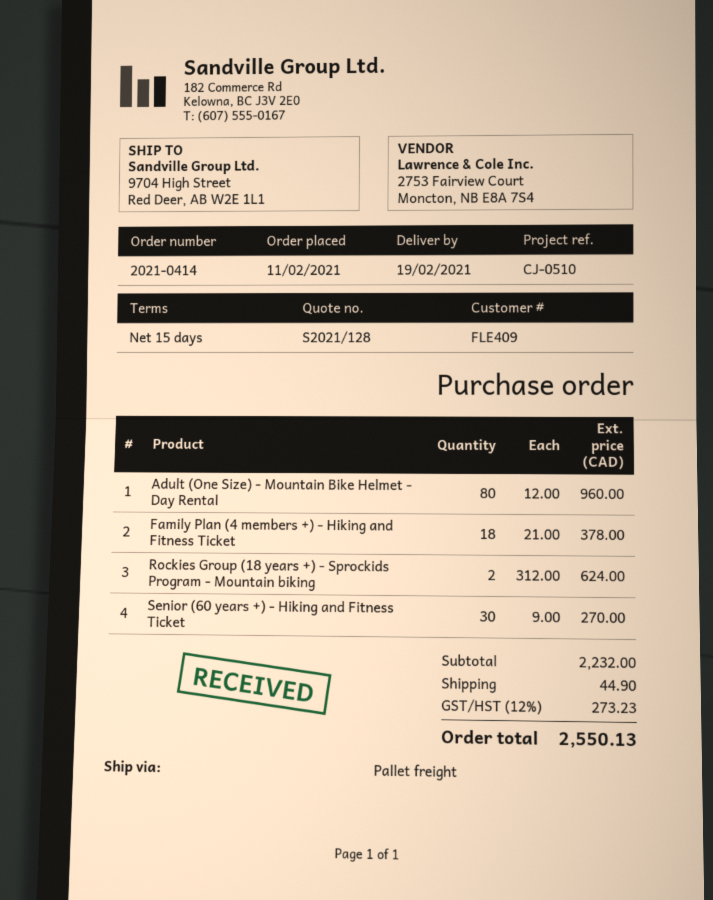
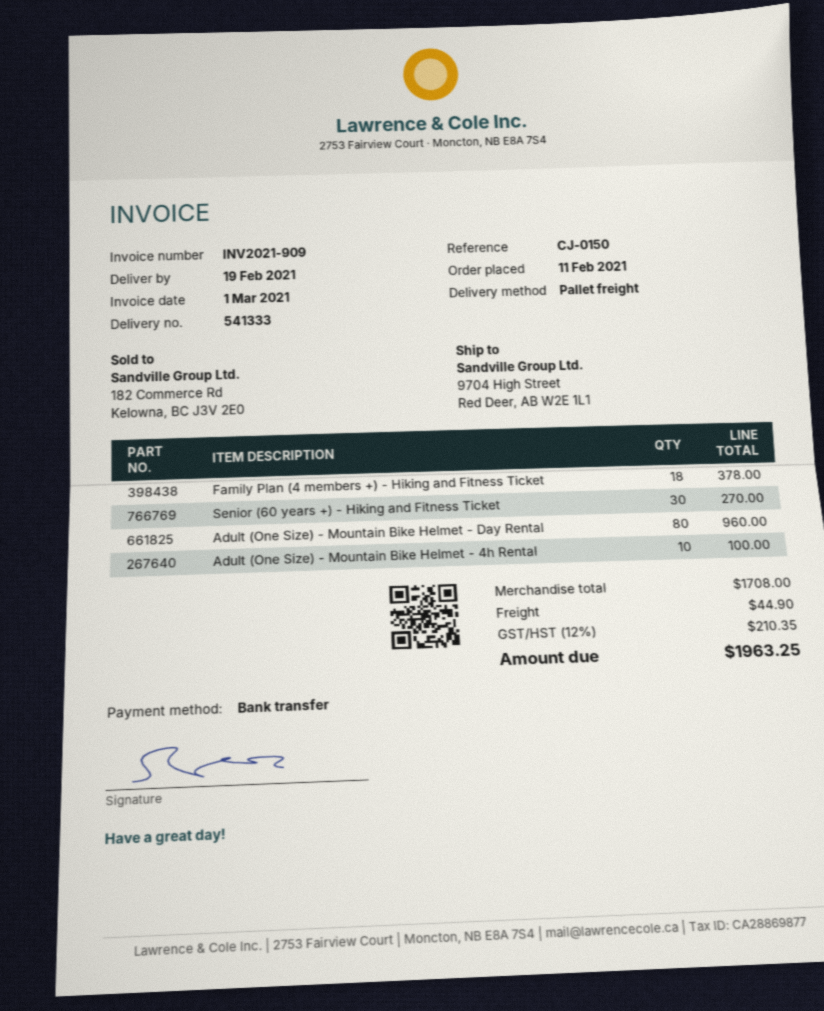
reference: CJ-0510 -> CJ-0150
Rockies Group (18 years +) - Sprockids Program - Mountain biking: 2 for 624.00 -> none
Adult (One Size) - Mountain Bike Helmet - 4h Rental: none -> 10 for 100.00
subtotal: 2232.00 -> 1708.00
tax: 12% = 273.23 -> 12% = 210.35
total: 2550.13 -> 1963.25

